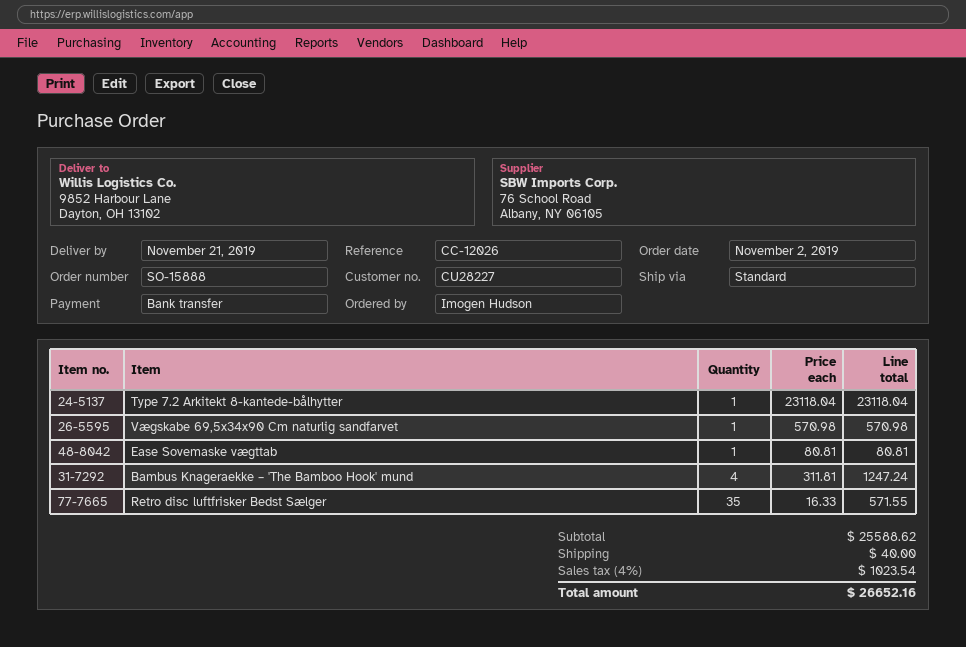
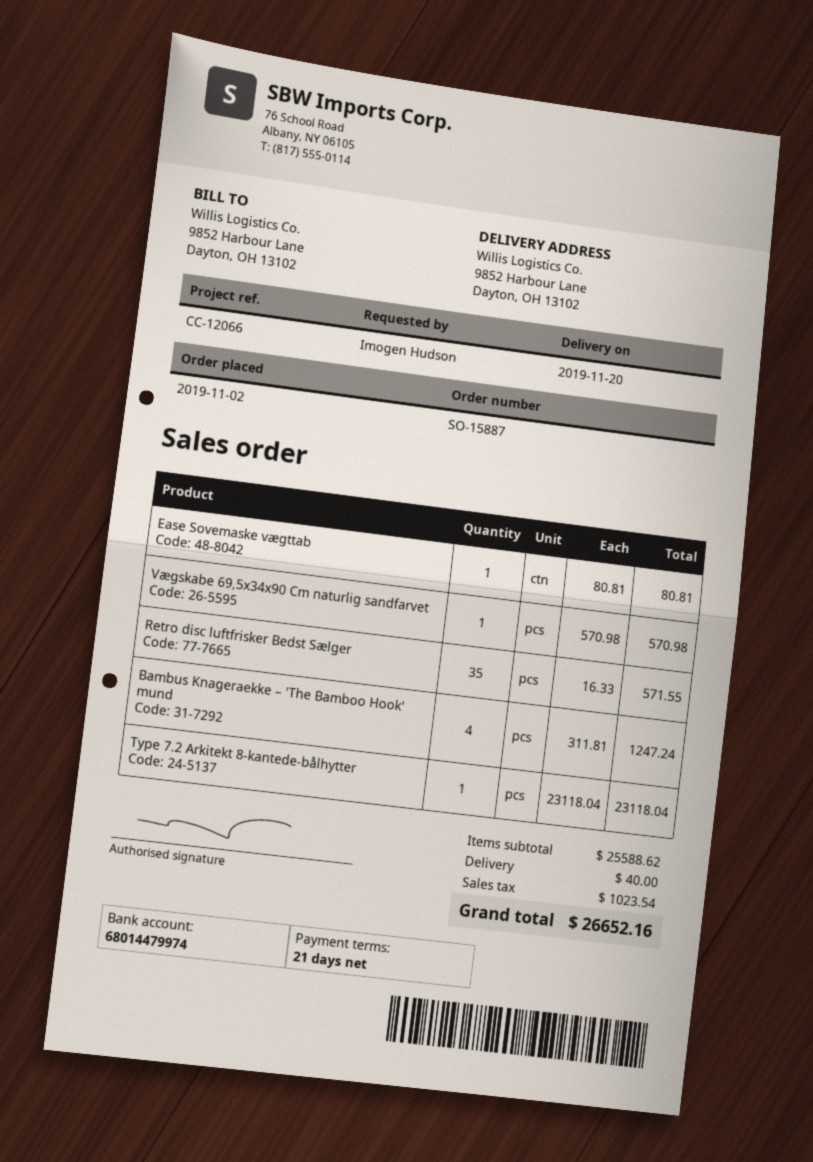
order number: SO-15888 -> SO-15887
delivery date: 2019-11-21 -> 2019-11-20
reference: CC-12026 -> CC-12066

